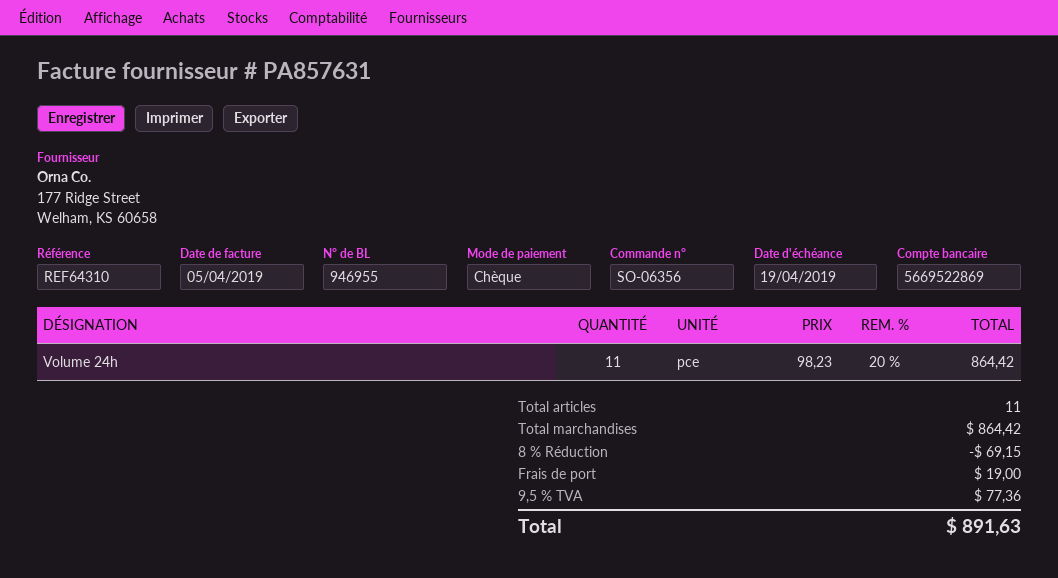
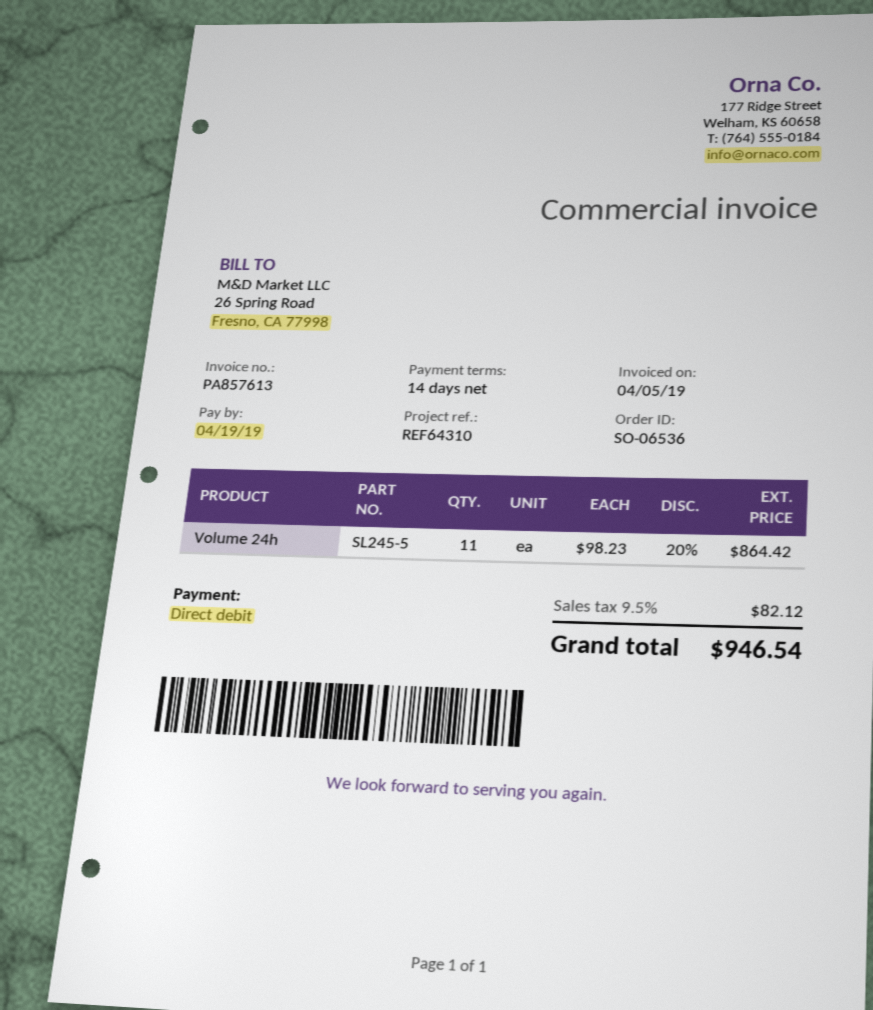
order number: SO-06356 -> SO-06536
invoice number: PA857631 -> PA857613
payment method: cheque -> direct debit
discount: 8% = 69.15 -> none
shipping: 19.00 -> none
tax: 9.5% = 77.36 -> 9.5% = 82.12
total: 891.63 -> 946.54

